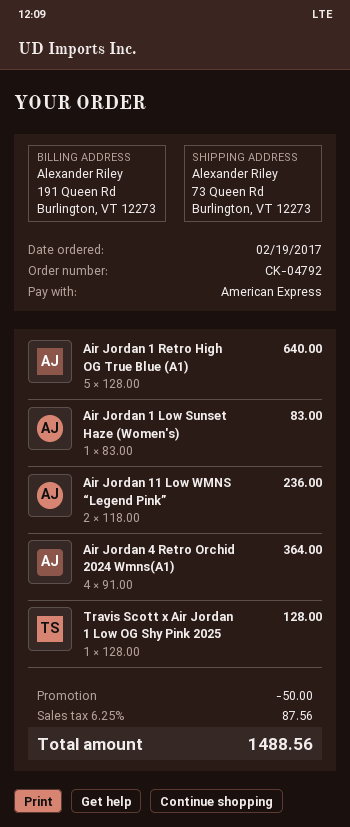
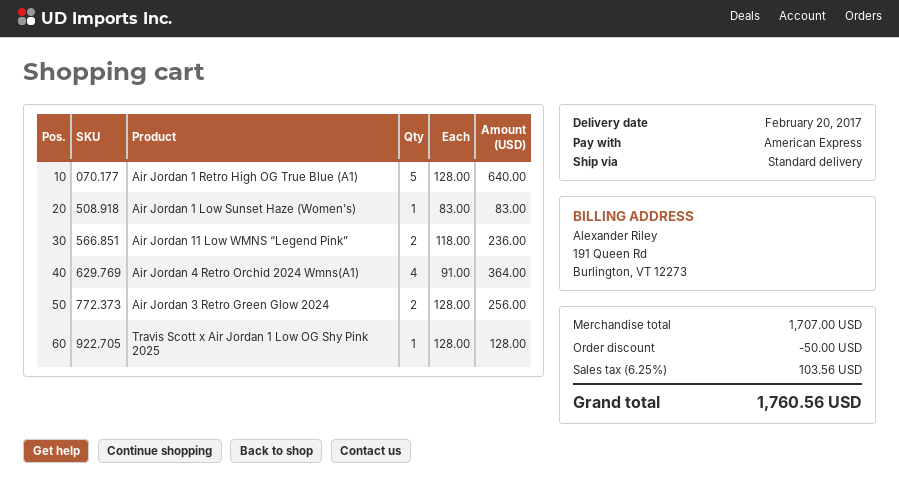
Air Jordan 3 Retro Green Glow 2024: none -> 2 x 128.00 = 256.00
tax: 6.25% = 87.56 -> 6.25% = 103.56
total: 1488.56 -> 1760.56

